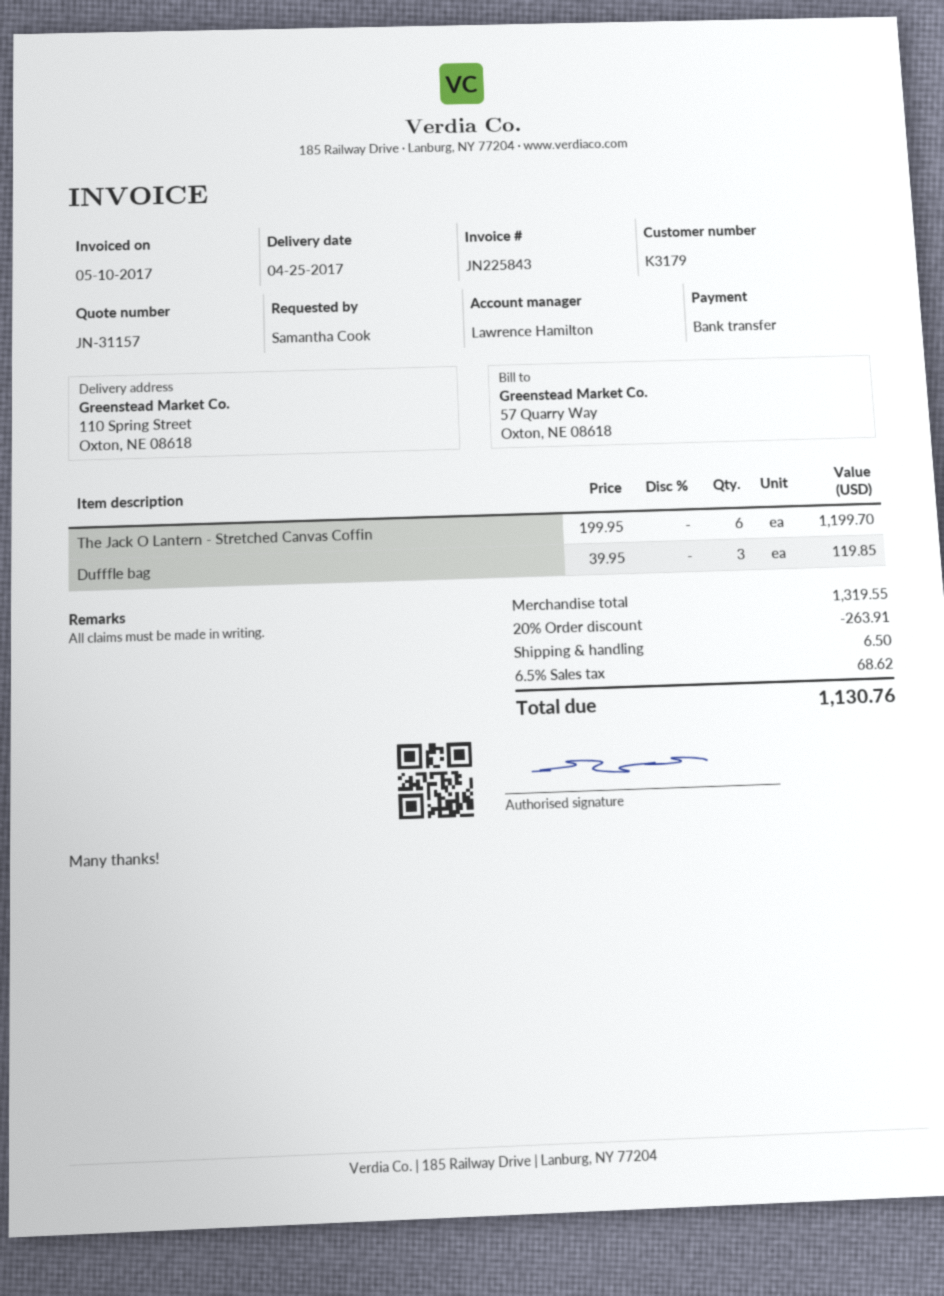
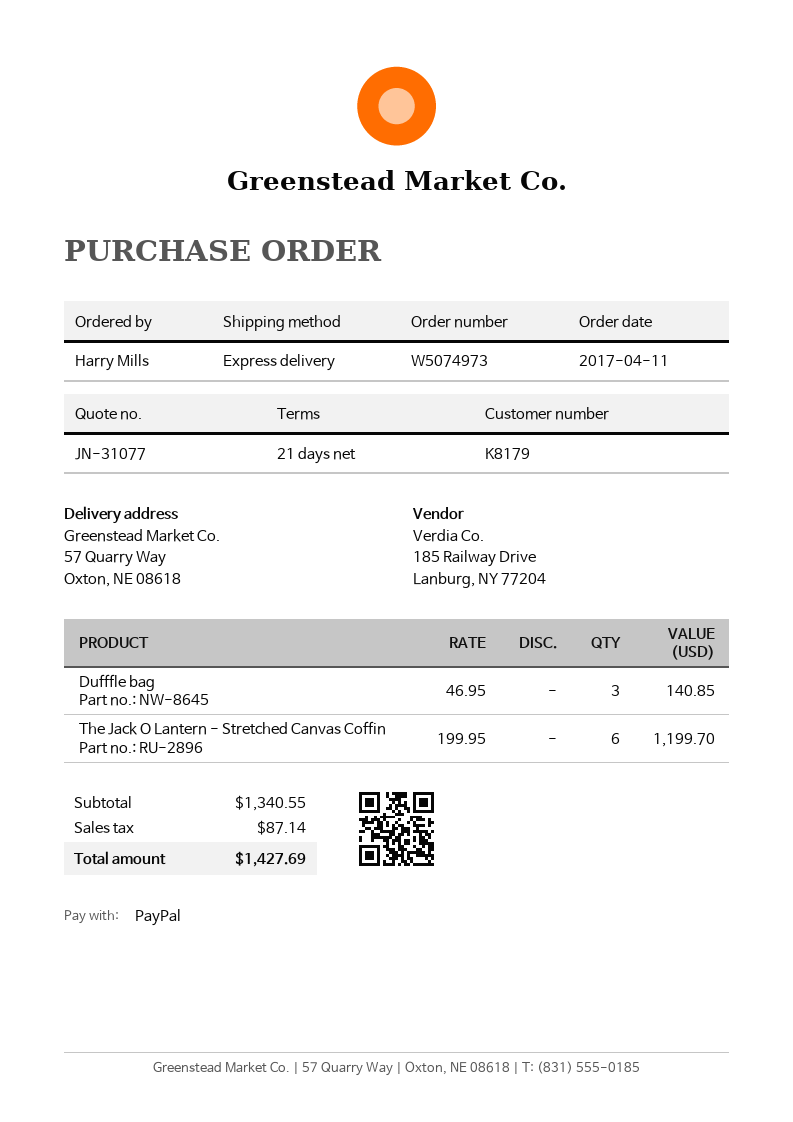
quote number: JN-31157 -> JN-31077
customer number: K3179 -> K8179
ordered by: Samantha Cook -> Harry Mills
payment method: bank transfer -> PayPal
ship to: 110 Spring Street, Oxton, NE 08618 -> 57 Quarry Way, Oxton, NE 08618
Dufffle bag: 3 x 39.95 = 119.85 -> 3 x 46.95 = 140.85
subtotal: 1319.55 -> 1340.55
discount: 20% = 263.91 -> none
shipping: 6.50 -> none
tax: 68.62 -> 87.14
total: 1130.76 -> 1427.69

